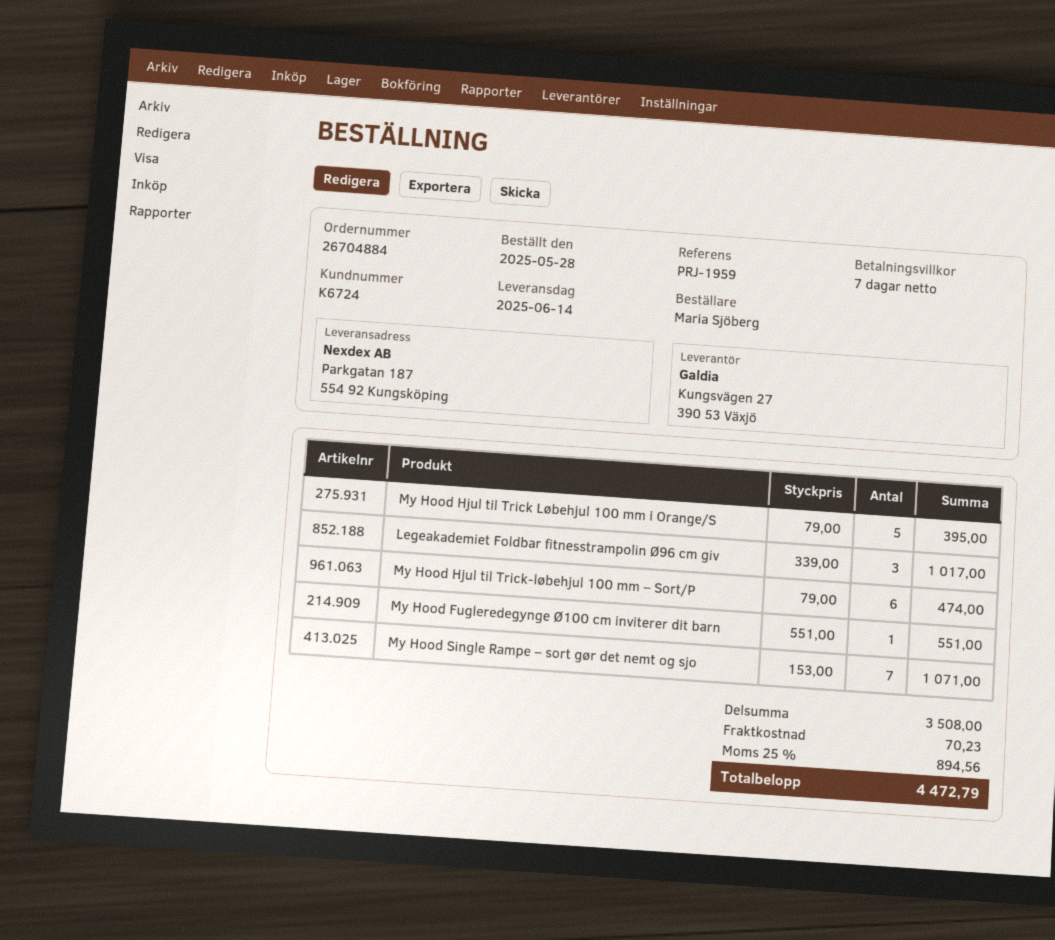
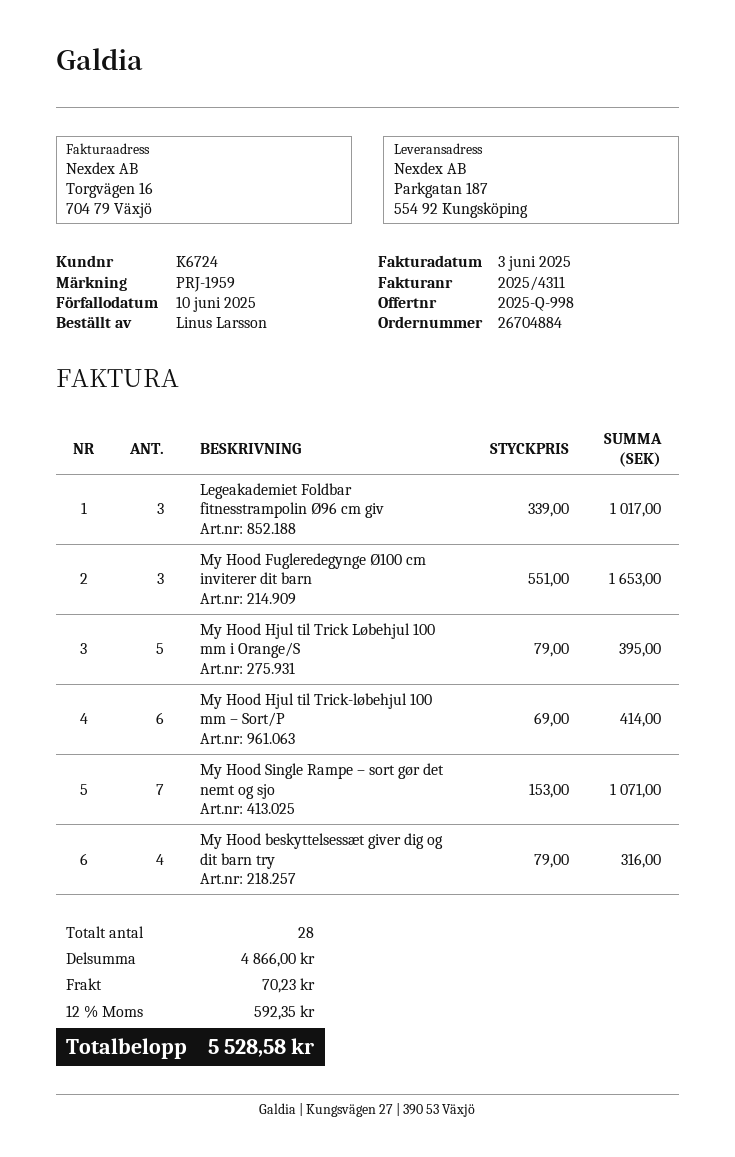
ordered by: Maria Sjöberg -> Linus Larsson
My Hood Hjul til Trick-løbehjul 100 mm – Sort/P: 6 x 79.00 = 474.00 -> 6 x 69.00 = 414.00
My Hood Fugleredegynge Ø100 cm inviterer dit barn: 1 x 551.00 = 551.00 -> 3 x 551.00 = 1653.00
My Hood beskyttelsessæt giver dig og dit barn try: none -> 4 x 79.00 = 316.00
subtotal: 3508.00 -> 4866.00
tax: 25% = 894.56 -> 12% = 592.35
total: 4472.79 -> 5528.58

